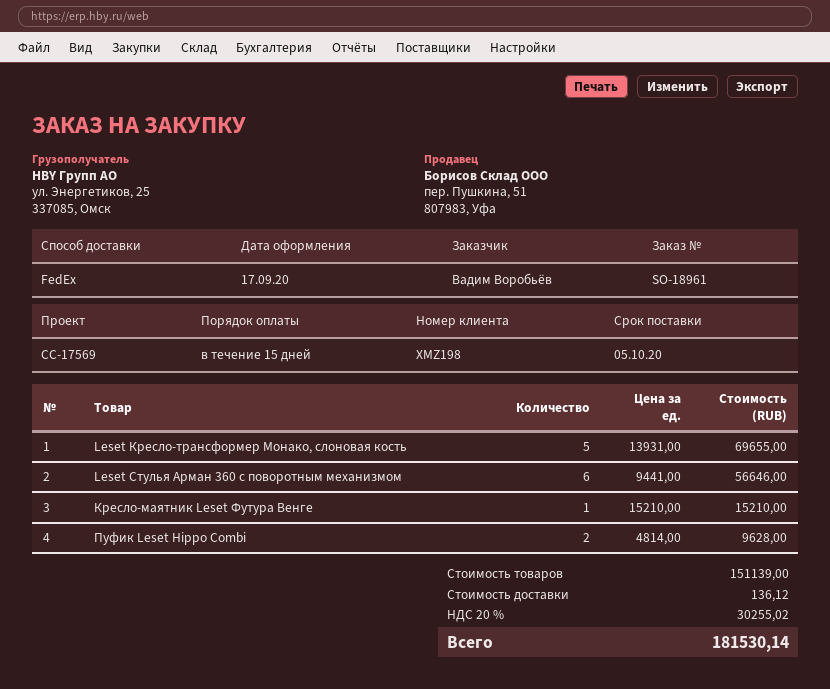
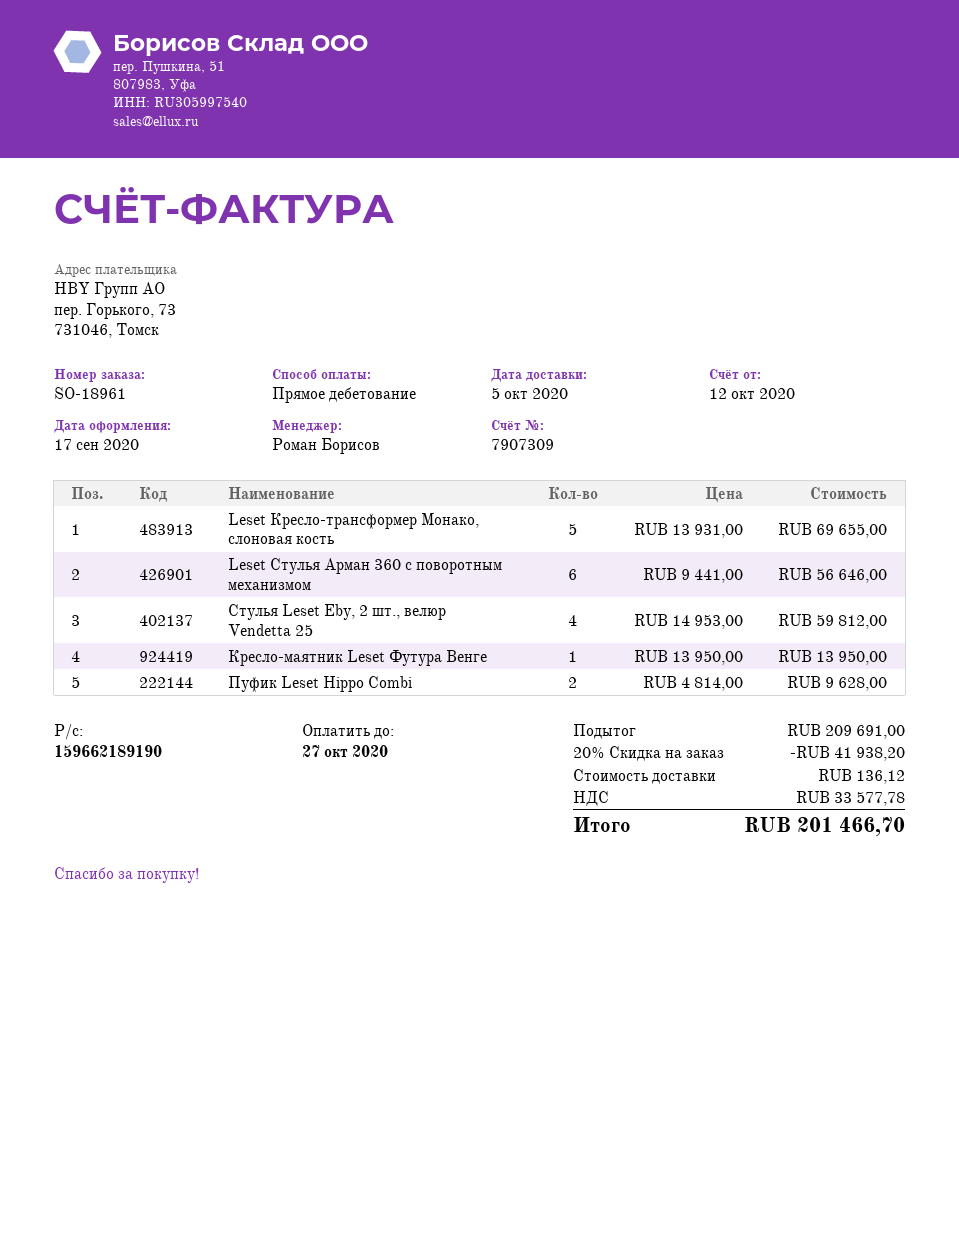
Кресло-маятник Leset Футура Венге: 1 x 15210.00 = 15210.00 -> 1 x 13950.00 = 13950.00
Стулья Leset Eby, 2 шт., велюр Vendetta 25: none -> 4 x 14953.00 = 59812.00
subtotal: 151139.00 -> 209691.00
discount: none -> 20% = 41938.20
tax: 30255.02 -> 33577.78
total: 181530.14 -> 201466.70

